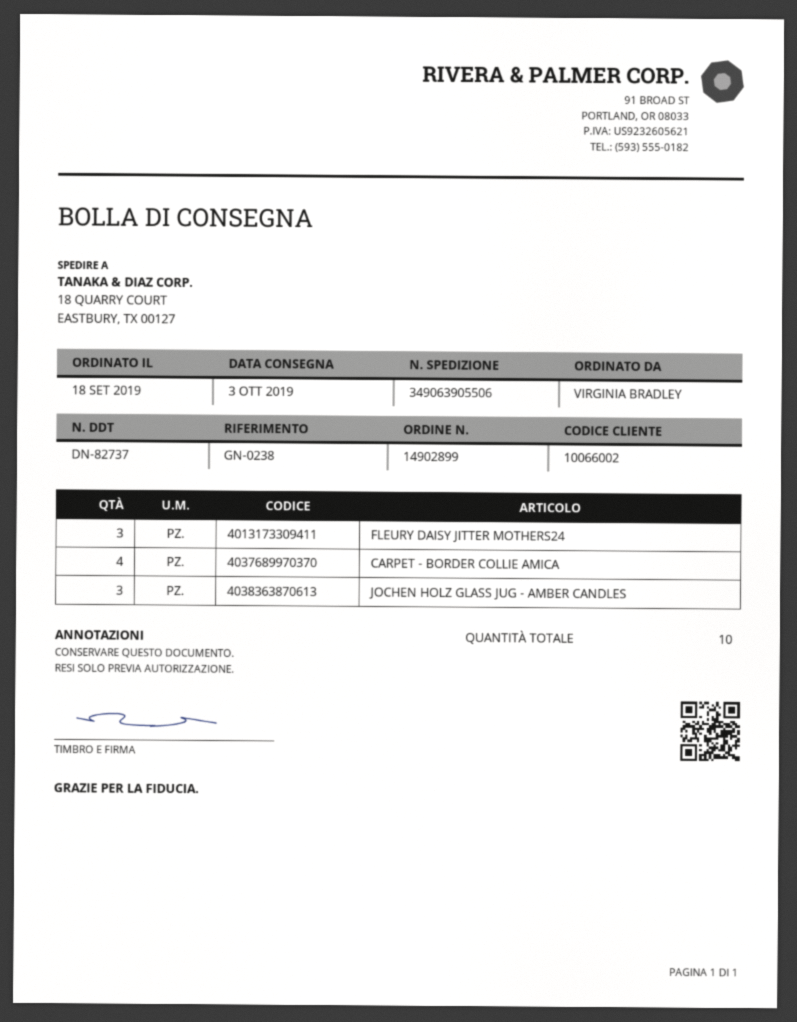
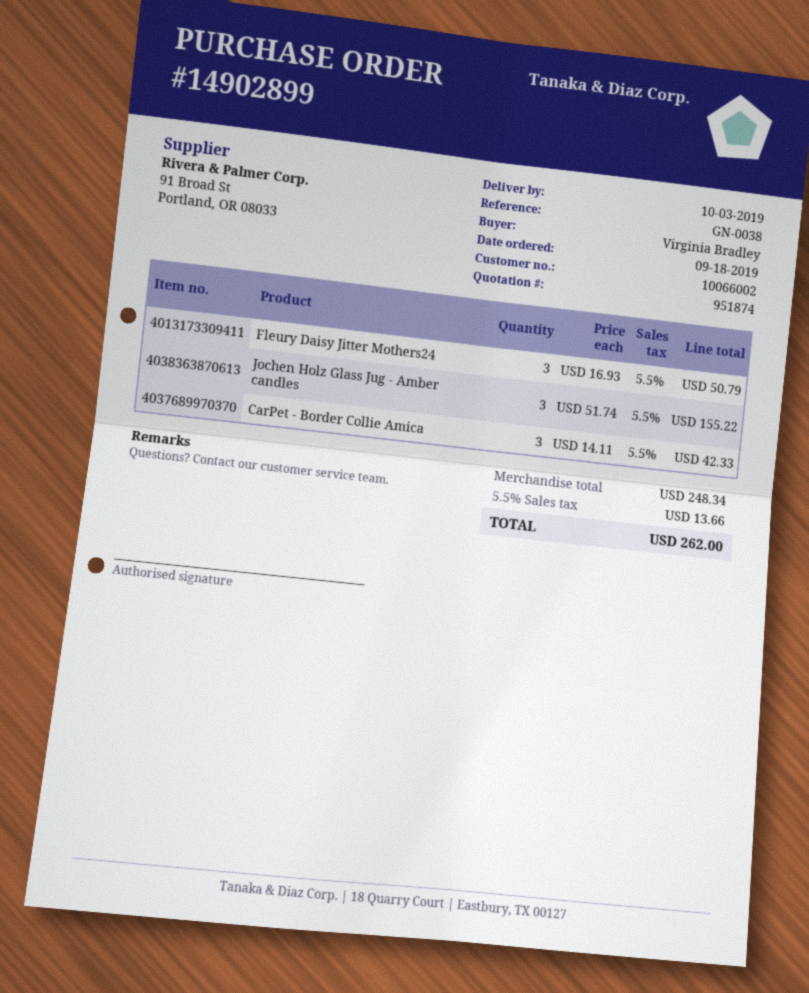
reference: GN-0238 -> GN-0038
CARPET - BORDER COLLIE AMICA: 4 -> 3

